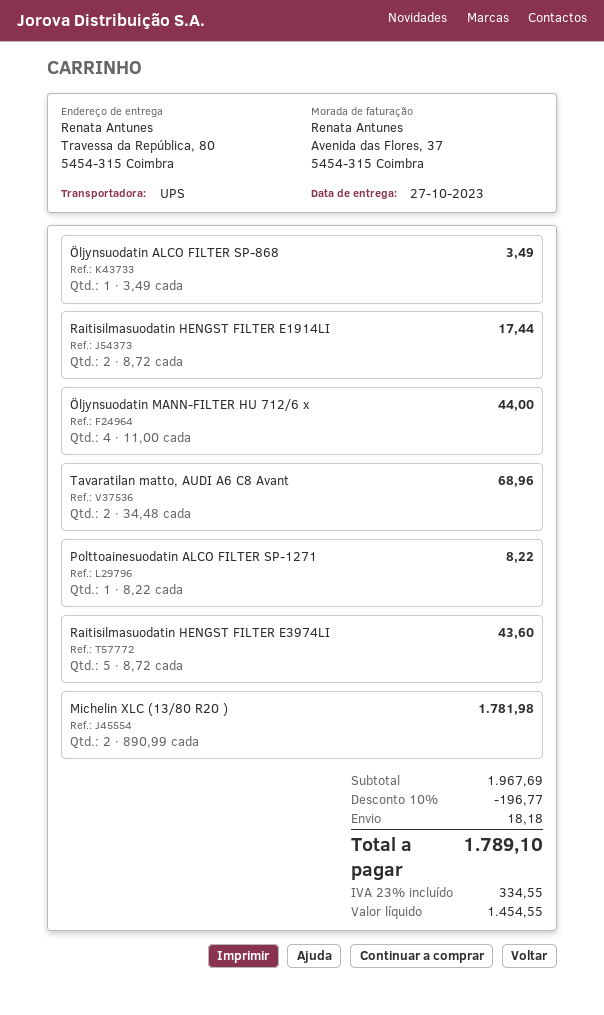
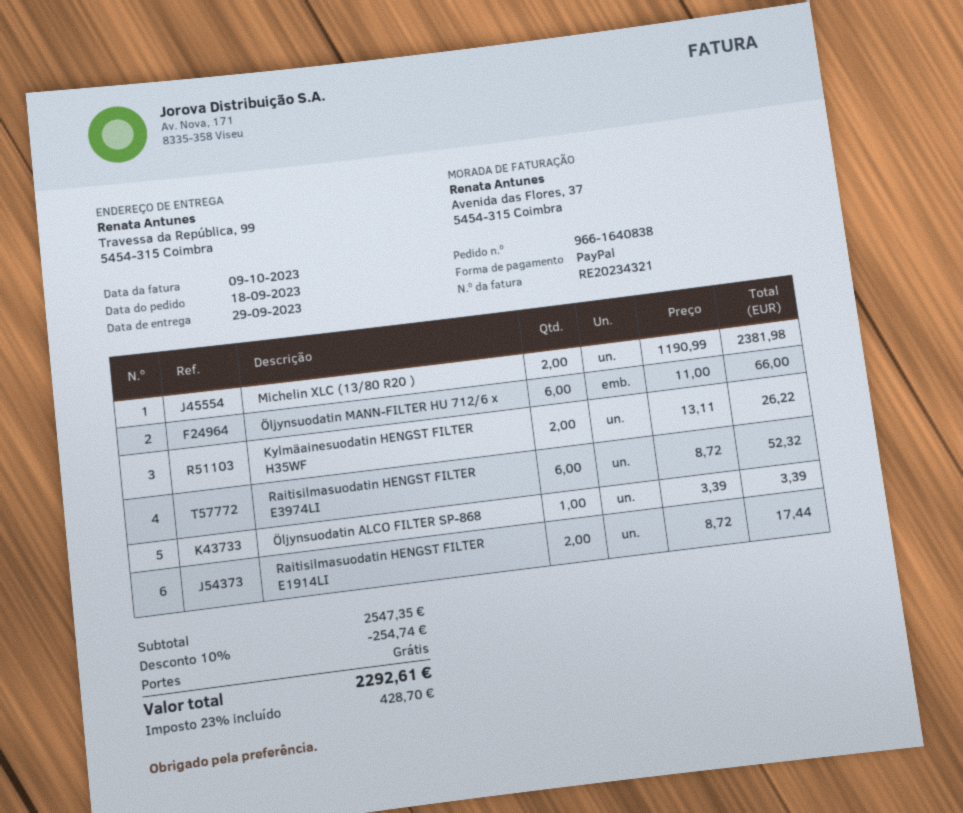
delivery date: 2023-10-27 -> 2023-09-29
ship to: Travessa da República, 80, 5454-315 Coimbra -> Travessa da República, 99, 5454-315 Coimbra
Öljynsuodatin ALCO FILTER SP-868: 1 x 3.49 = 3.49 -> 1 x 3.39 = 3.39
Öljynsuodatin MANN-FILTER HU 712/6 x: 4 x 11.00 = 44.00 -> 6 x 11.00 = 66.00
Tavaratilan matto, AUDI A6 C8 Avant: 2 x 34.48 = 68.96 -> none
Polttoainesuodatin ALCO FILTER SP-1271: 1 x 8.22 = 8.22 -> none
Raitisilmasuodatin HENGST FILTER E3974LI: 5 x 8.72 = 43.60 -> 6 x 8.72 = 52.32
Michelin XLC (13/80 R20 ): 2 x 890.99 = 1781.98 -> 2 x 1190.99 = 2381.98
Kylmäainesuodatin HENGST FILTER H35WF: none -> 2 x 13.11 = 26.22
subtotal: 1967.69 -> 2547.35
discount: 10% = 196.77 -> 10% = 254.74
shipping: 18.18 -> 0.00
tax: 23% = 334.55 -> 23% = 428.70
total: 1789.10 -> 2292.61

